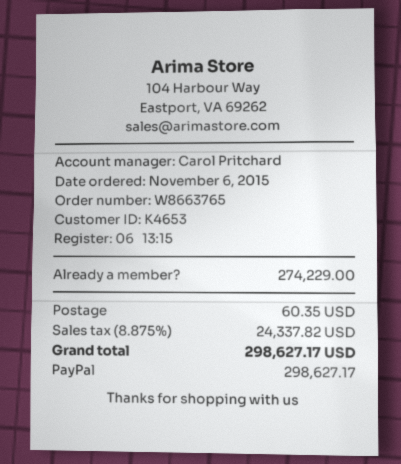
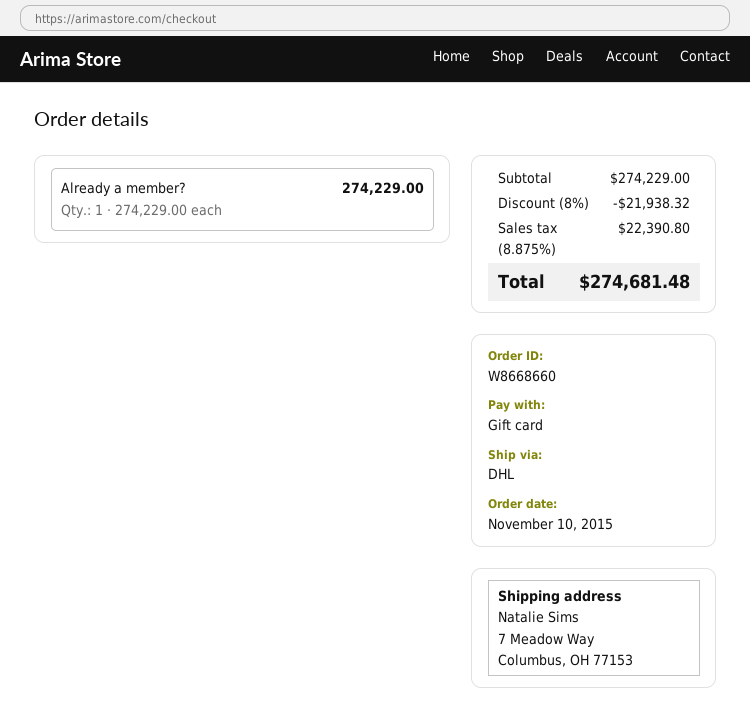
order number: W8663765 -> W8668660
order date: 2015-11-06 -> 2015-11-10
payment method: PayPal -> gift card
discount: none -> 8% = 21938.32
shipping: 60.35 -> none
tax: 8.875% = 24337.82 -> 8.875% = 22390.80
total: 298627.17 -> 274681.48

